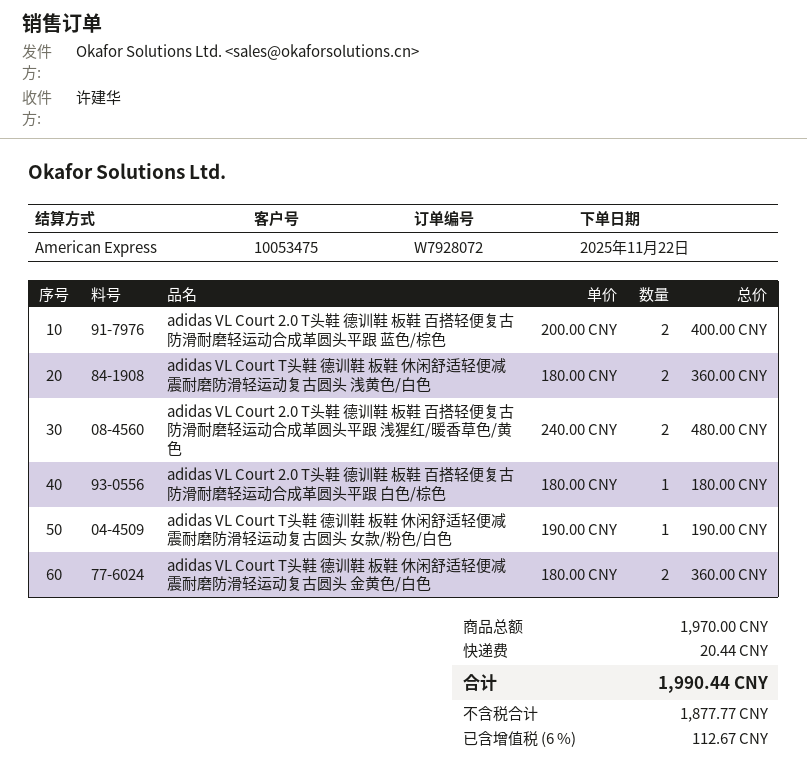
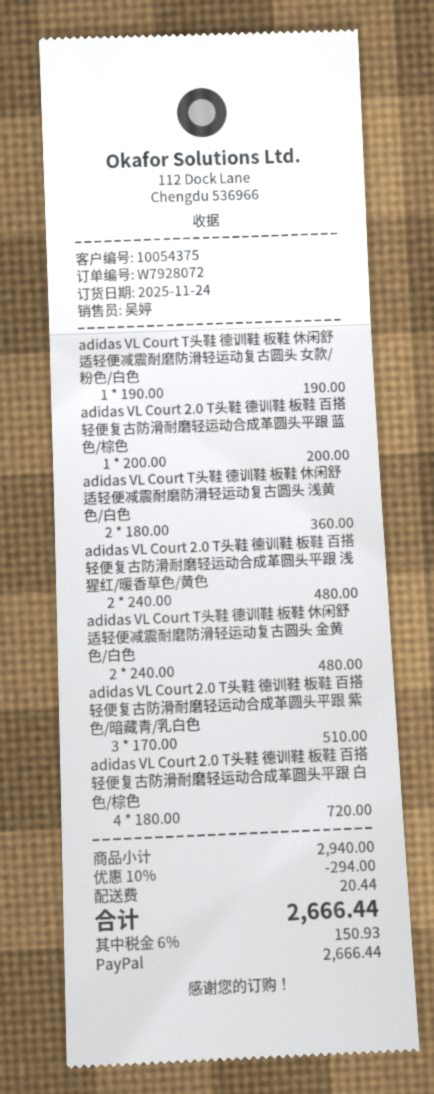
order date: 2025-11-22 -> 2025-11-24
customer number: 10053475 -> 10054375
payment method: American Express -> PayPal
adidas VL Court 2.0 T头鞋 德训鞋 板鞋 百搭轻便复古防滑耐磨轻运动合成革圆头平跟 蓝色/棕色: 2 x 200.00 = 400.00 -> 1 x 200.00 = 200.00
adidas VL Court 2.0 T头鞋 德训鞋 板鞋 百搭轻便复古防滑耐磨轻运动合成革圆头平跟 白色/棕色: 1 x 180.00 = 180.00 -> 4 x 180.00 = 720.00
adidas VL Court T头鞋 德训鞋 板鞋 休闲舒适轻便减震耐磨防滑轻运动复古圆头 金黄色/白色: 2 x 180.00 = 360.00 -> 2 x 240.00 = 480.00
adidas VL Court 2.0 T头鞋 德训鞋 板鞋 百搭轻便复古防滑耐磨轻运动合成革圆头平跟 紫色/暗藏青/乳白色: none -> 3 x 170.00 = 510.00
subtotal: 1970.00 -> 2940.00
discount: none -> 10% = 294.00
tax: 6% = 112.67 -> 6% = 150.93
total: 1990.44 -> 2666.44

